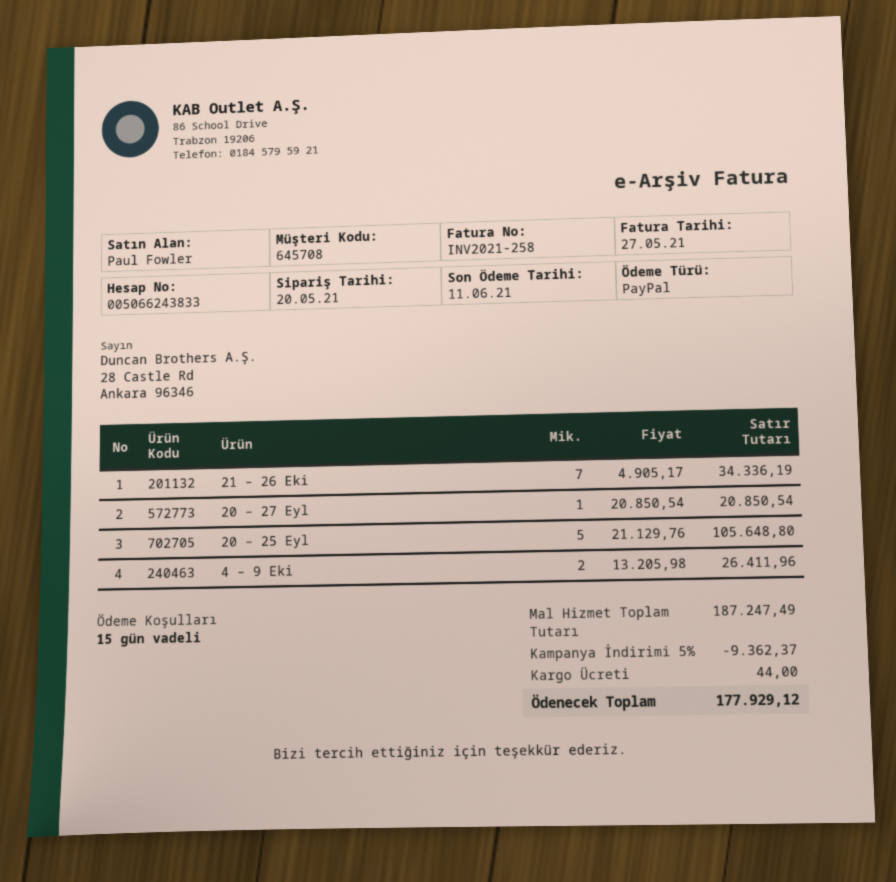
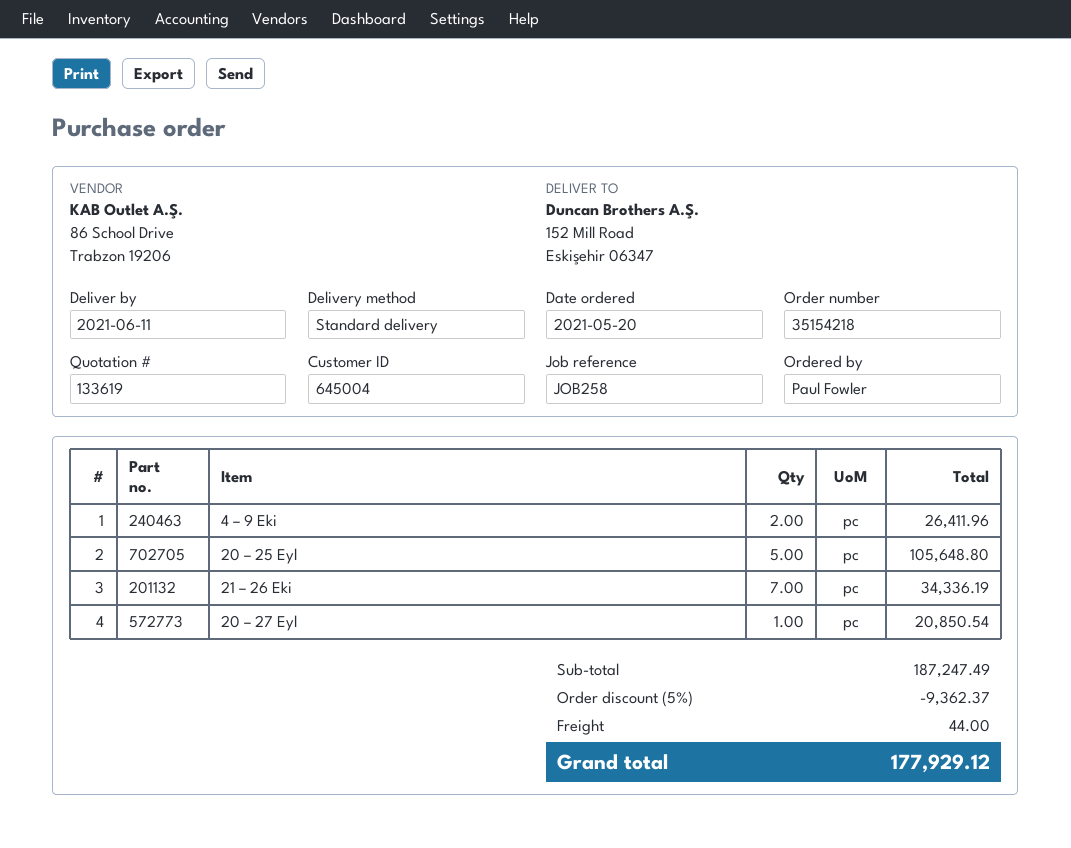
customer number: 645708 -> 645004

